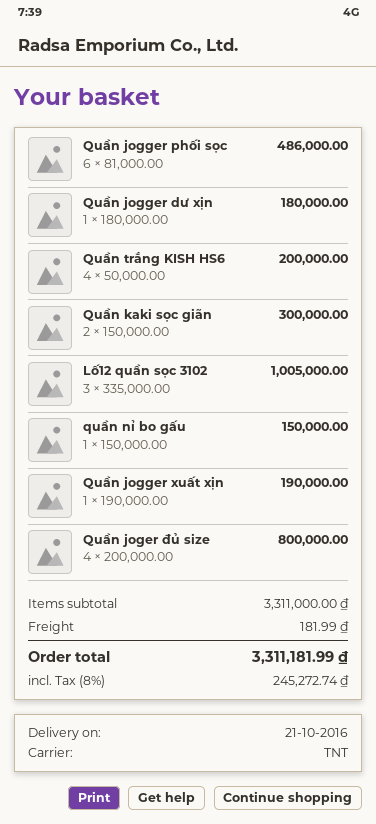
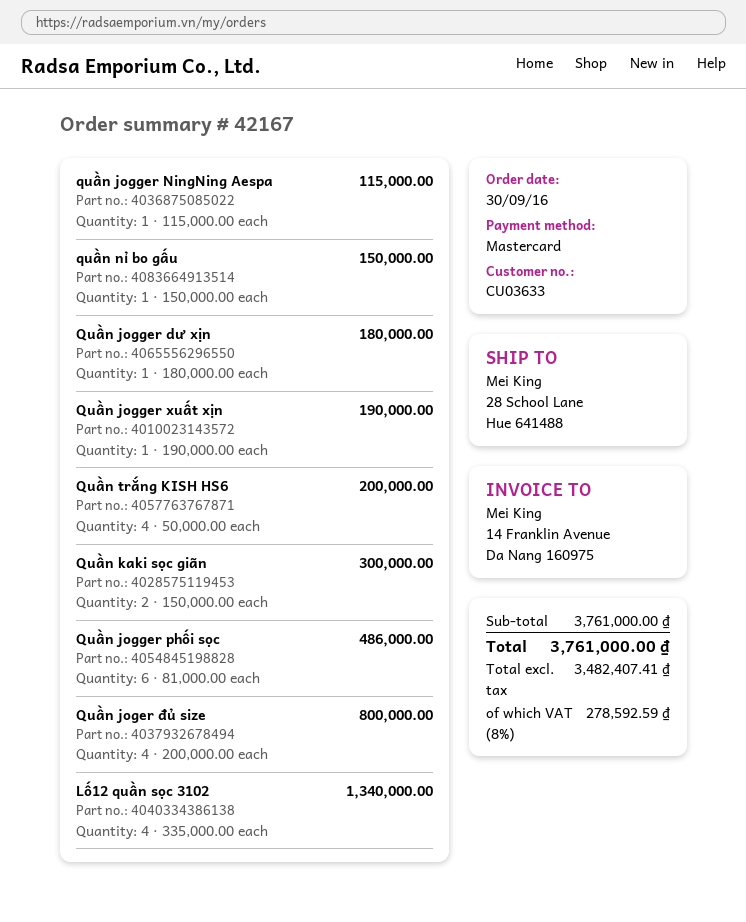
Lố12 quần sọc 3102: 3 x 335000.00 = 1005000.00 -> 4 x 335000.00 = 1340000.00
quần jogger NingNing Aespa: none -> 1 x 115000.00 = 115000.00
subtotal: 3311000.00 -> 3761000.00
shipping: 181.99 -> none
tax: 8% = 245272.74 -> 8% = 278592.59
total: 3311181.99 -> 3761000.00

